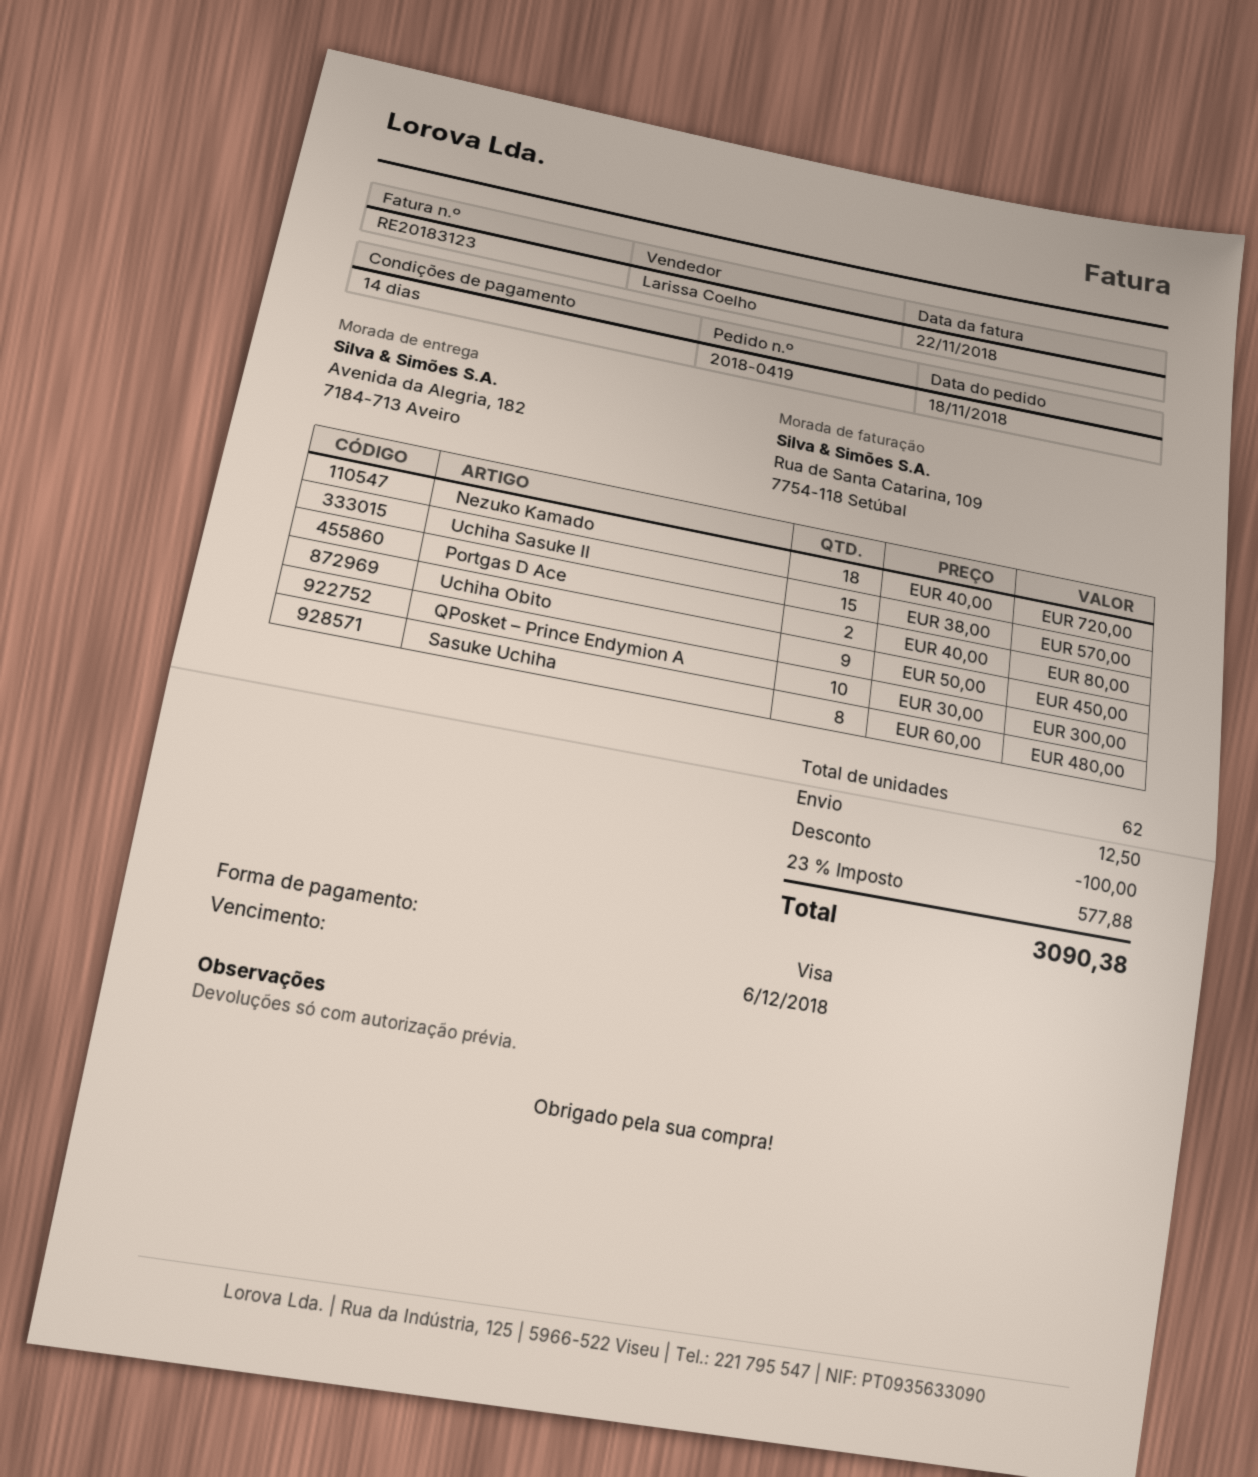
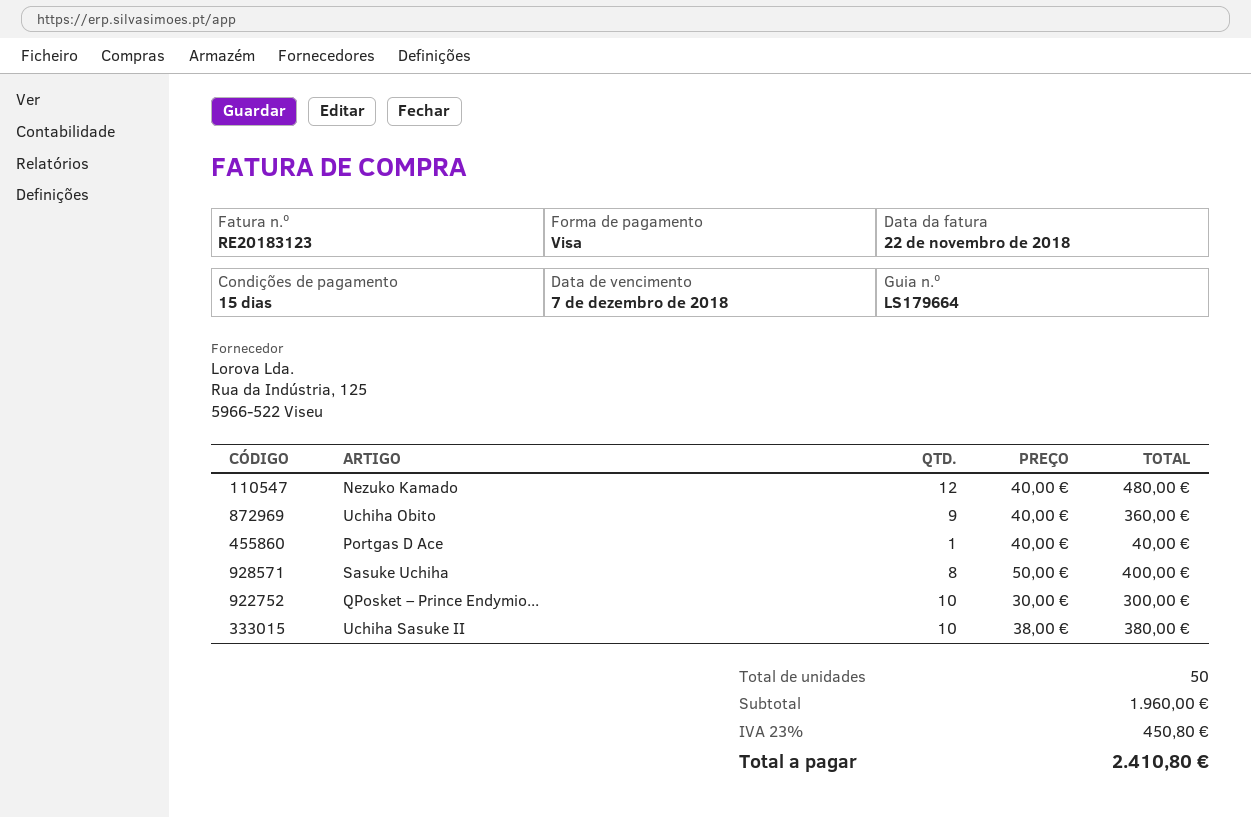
payment terms: 14 days -> 15 days
due date: 2018-12-06 -> 2018-12-07
Nezuko Kamado: 18 x 40.00 = 720.00 -> 12 x 40.00 = 480.00
Uchiha Sasuke II: 15 x 38.00 = 570.00 -> 10 x 38.00 = 380.00
Portgas D Ace: 2 x 40.00 = 80.00 -> 1 x 40.00 = 40.00
Uchiha Obito: 9 x 50.00 = 450.00 -> 9 x 40.00 = 360.00
Sasuke Uchiha: 8 x 60.00 = 480.00 -> 8 x 50.00 = 400.00
total quantity: 62 -> 50
discount: 100.00 -> none
shipping: 12.50 -> none
tax: 23% = 577.88 -> 23% = 450.80
total: 3090.38 -> 2410.80

